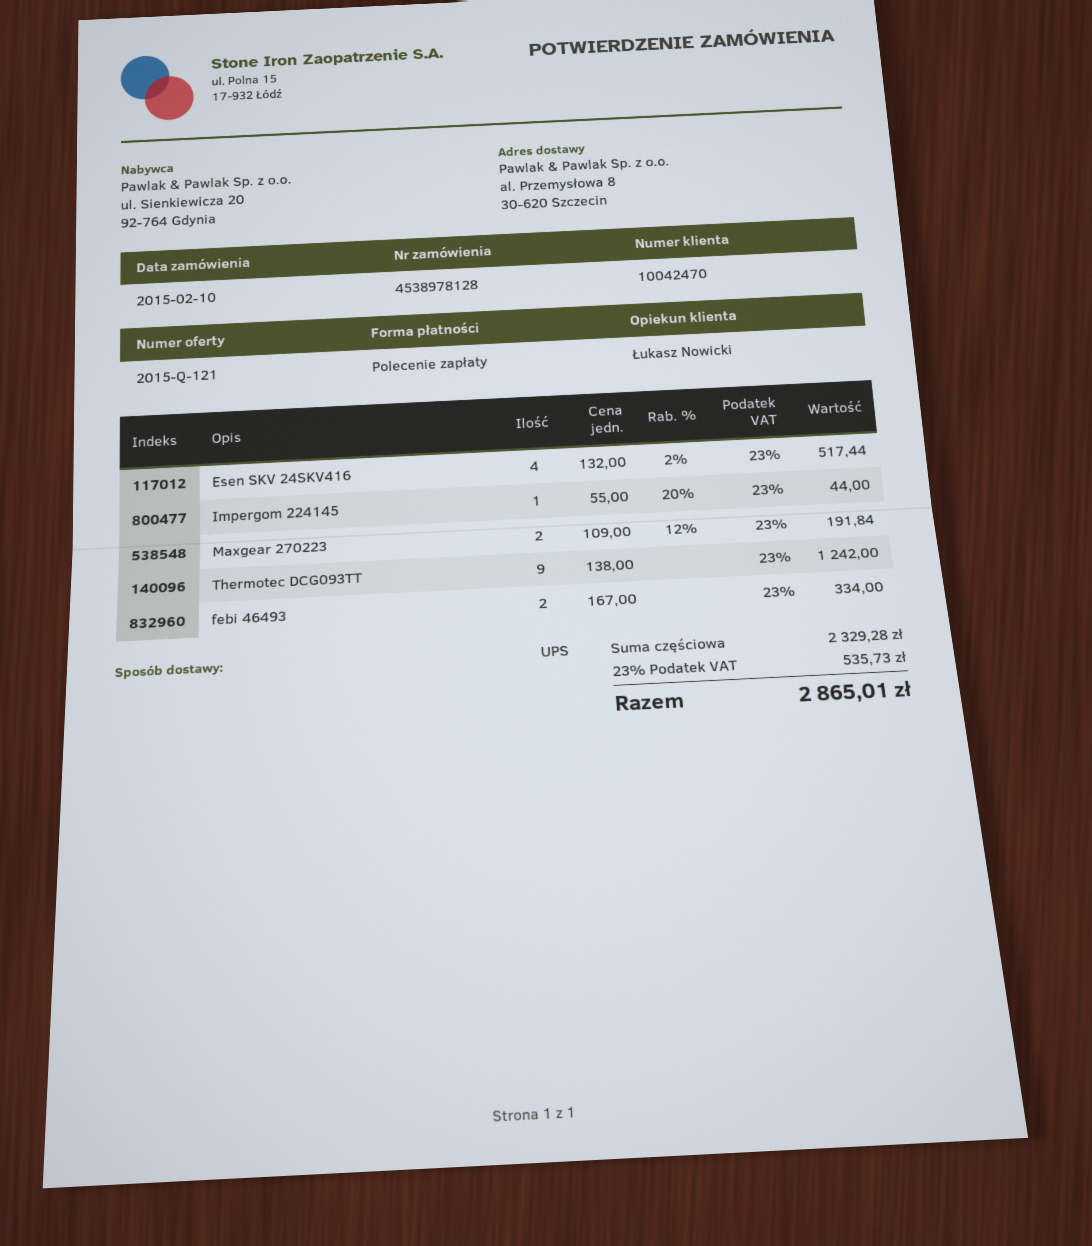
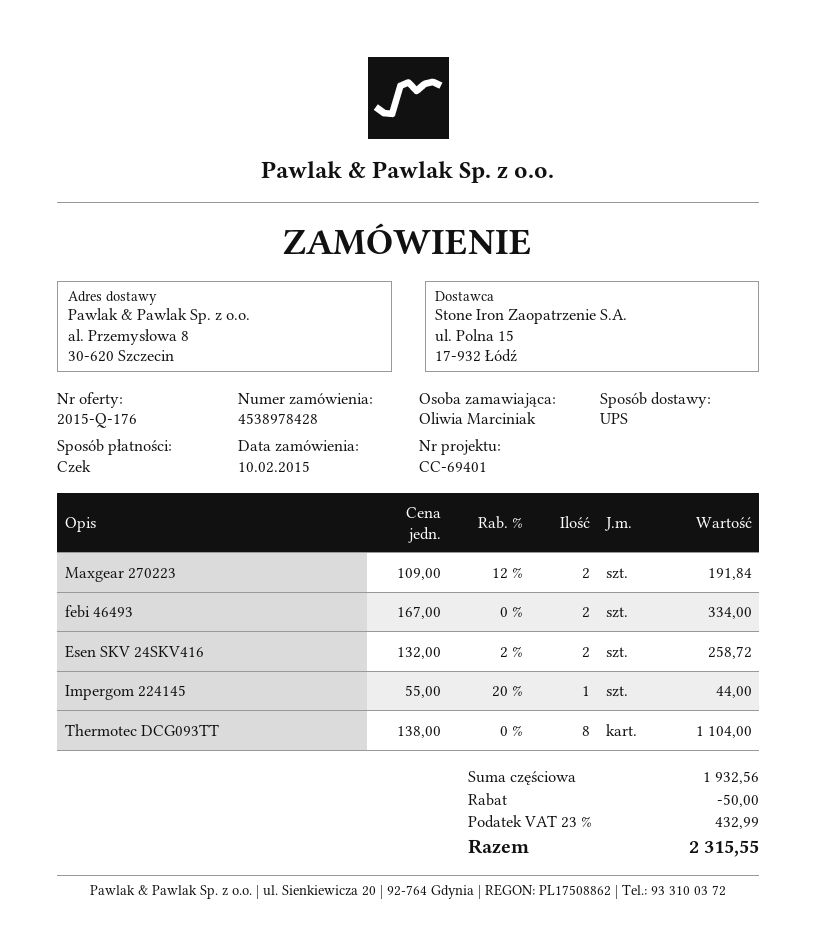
quote number: 2015-Q-121 -> 2015-Q-176
order number: 4538978128 -> 4538978428
payment method: direct debit -> cheque
Esen SKV 24SKV416: 4 x 132.00 - 2% = 517.44 -> 2 x 132.00 - 2% = 258.72
Thermotec DCG093TT: 9 x 138.00 = 1242.00 -> 8 x 138.00 = 1104.00
subtotal: 2329.28 -> 1932.56
discount: none -> 50.00
tax: 23% = 535.73 -> 23% = 432.99
total: 2865.01 -> 2315.55

